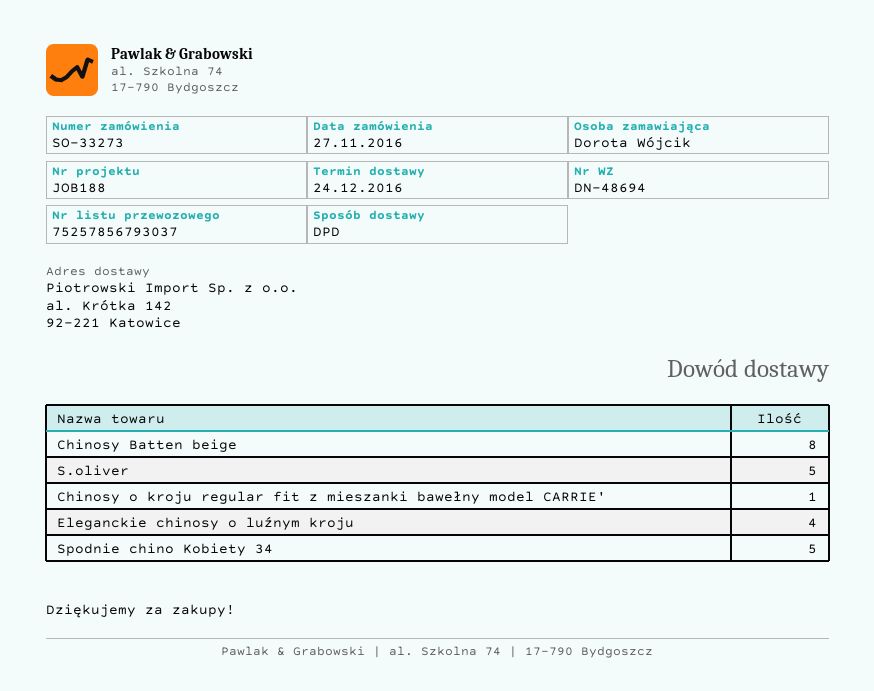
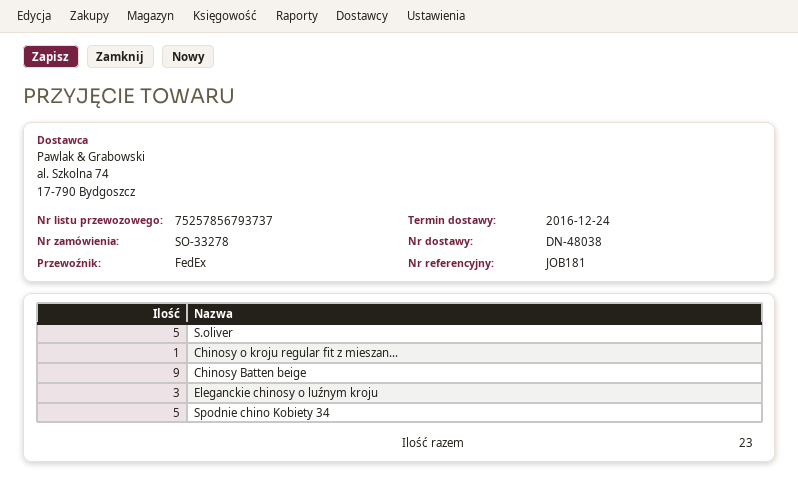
order number: SO-33273 -> SO-33278
delivery note number: DN-48694 -> DN-48038
reference: JOB188 -> JOB181
shipping method: DPD -> FedEx
tracking number: 75257856793037 -> 75257856793737
Chinosy Batten beige: 8 -> 9
Eleganckie chinosy o luźnym kroju: 4 -> 3

